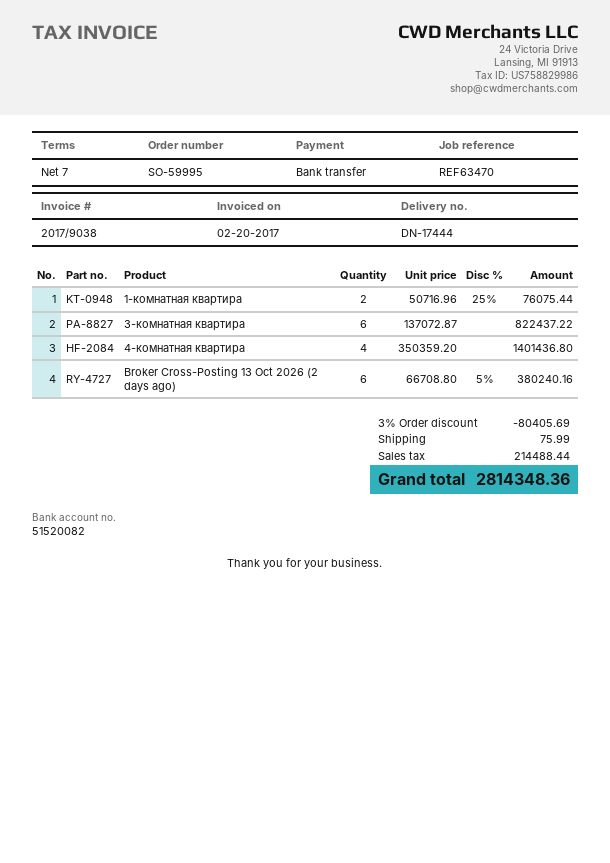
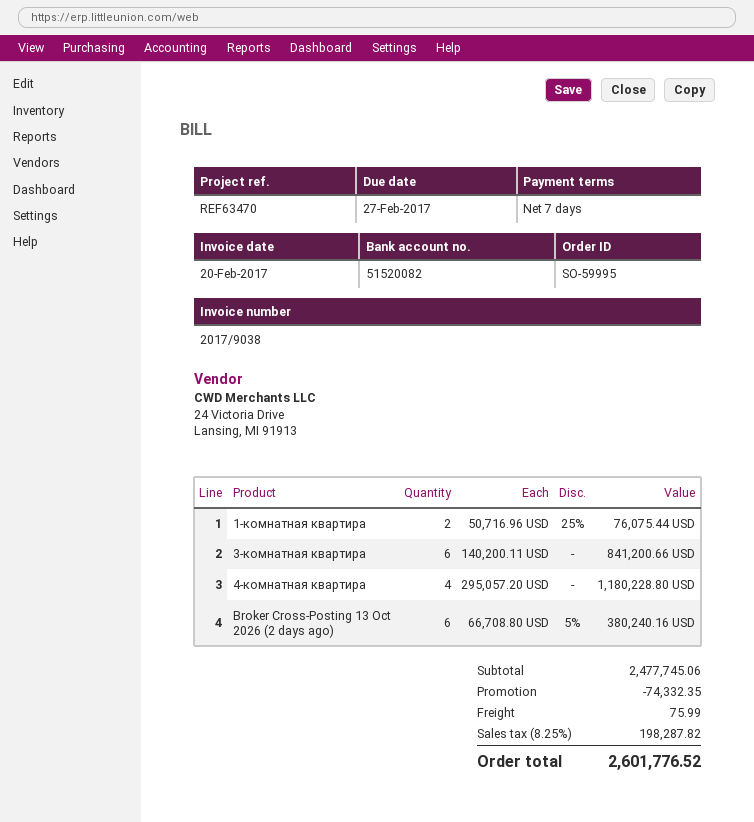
3-комнатная квартира: 6 x 137072.87 = 822437.22 -> 6 x 140200.11 = 841200.66
4-комнатная квартира: 4 x 350359.20 = 1401436.80 -> 4 x 295057.20 = 1180228.80
discount: 80405.69 -> 74332.35
tax: 214488.44 -> 198287.82
total: 2814348.36 -> 2601776.52

